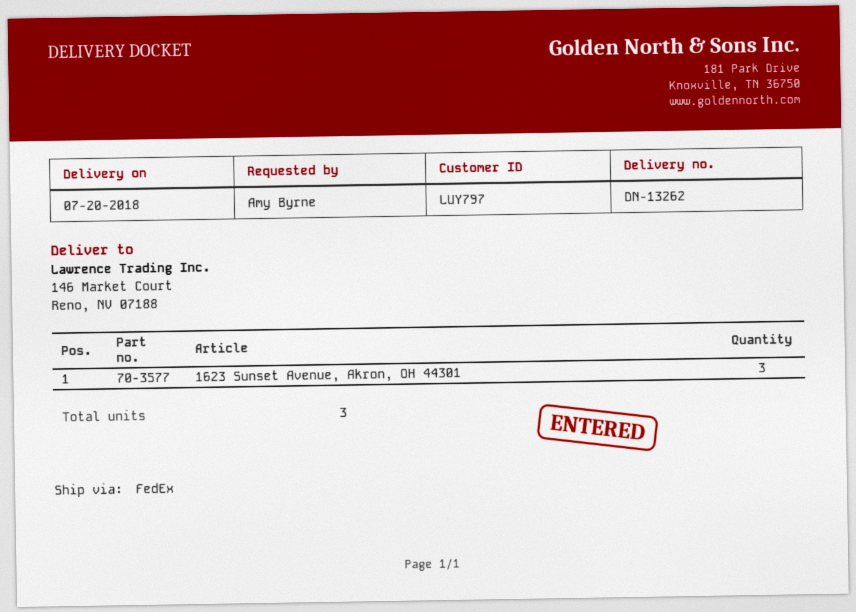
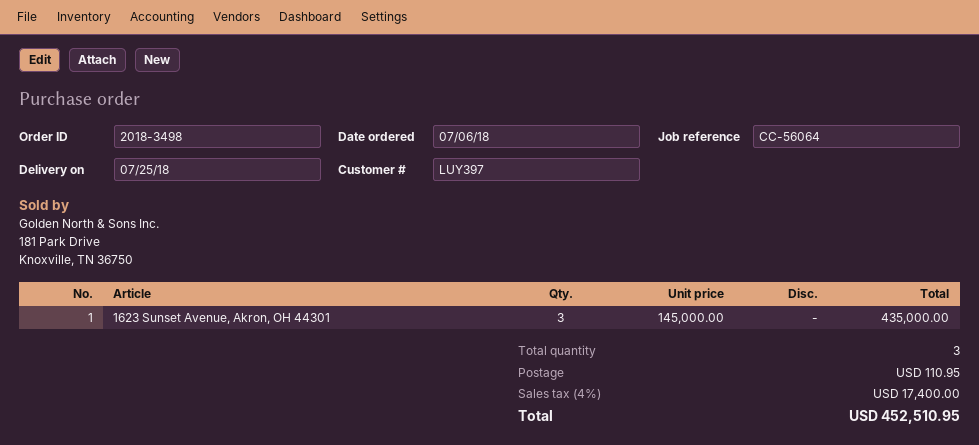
delivery date: 2018-07-20 -> 2018-07-25
customer number: LUY797 -> LUY397

